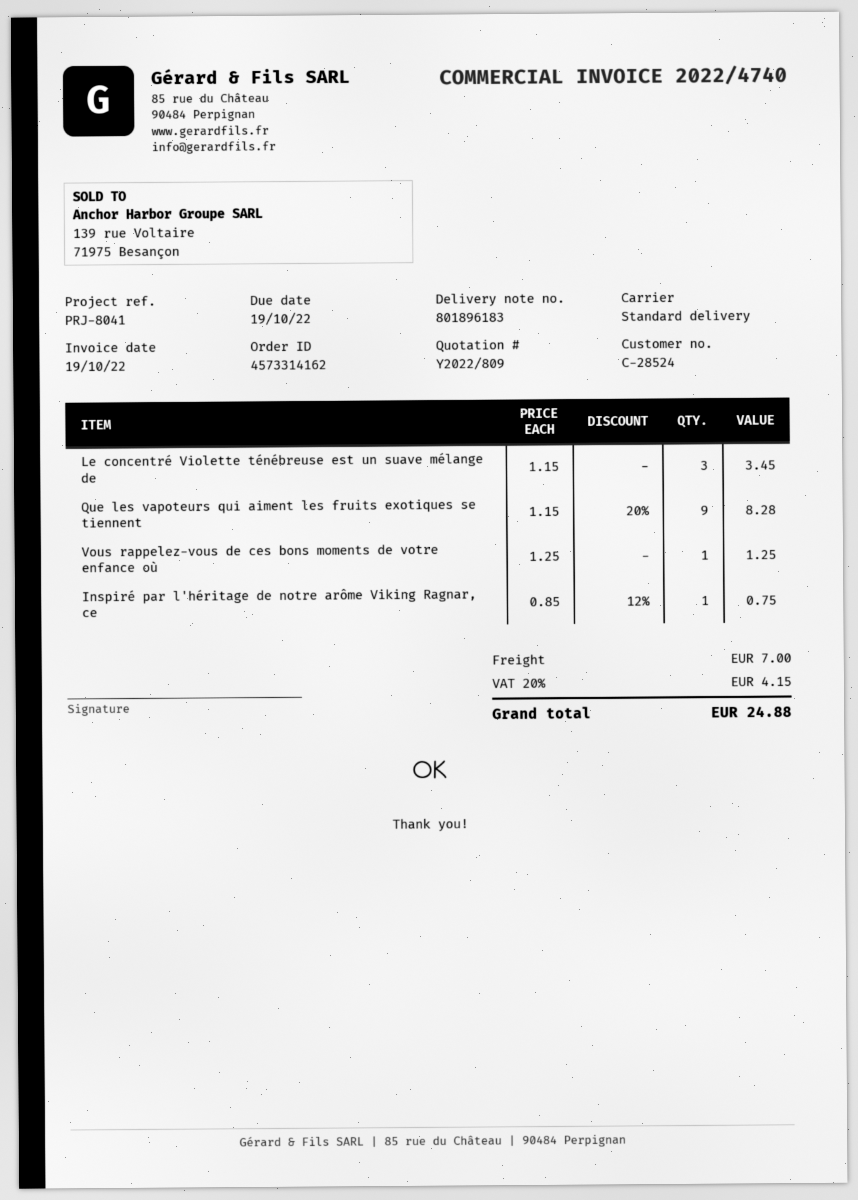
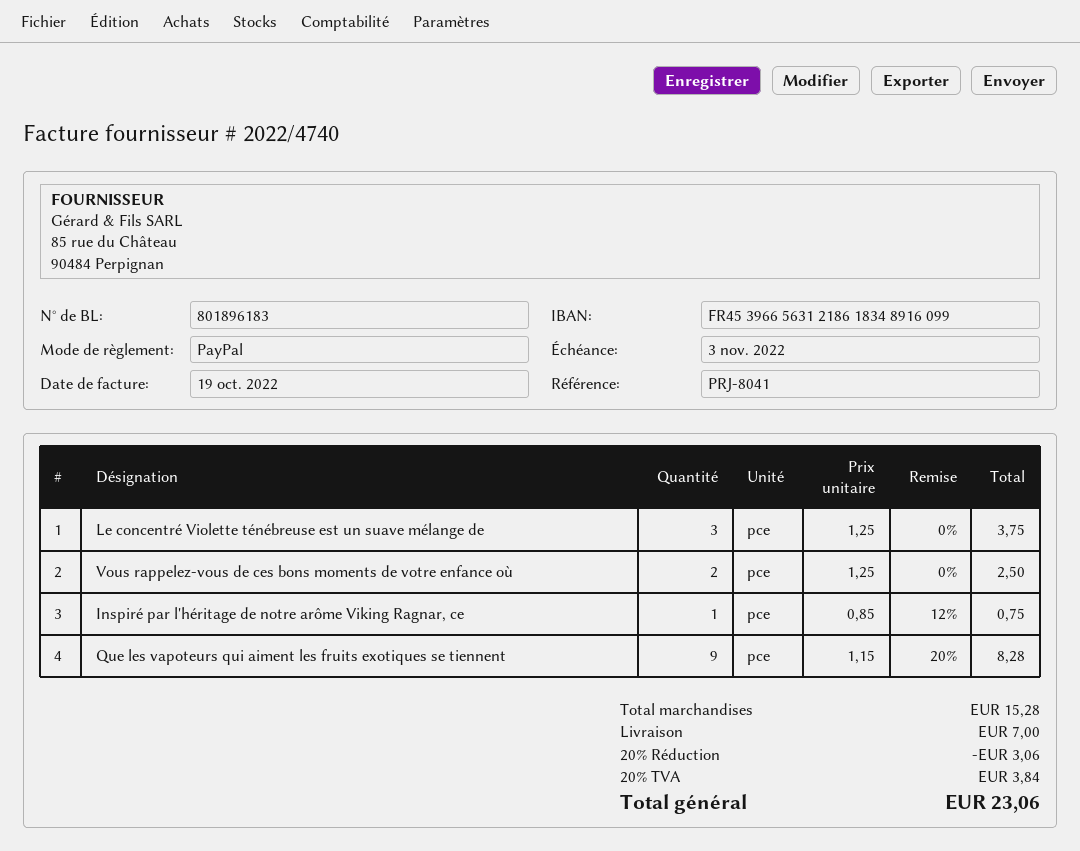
due date: 2022-10-19 -> 2022-11-03
Le concentré Violette ténébreuse est un suave mélange de: 3 x 1.15 = 3.45 -> 3 x 1.25 = 3.75
Vous rappelez-vous de ces bons moments de votre enfance où: 1 x 1.25 = 1.25 -> 2 x 1.25 = 2.50
discount: none -> 20% = 3.06
tax: 20% = 4.15 -> 20% = 3.84
total: 24.88 -> 23.06

